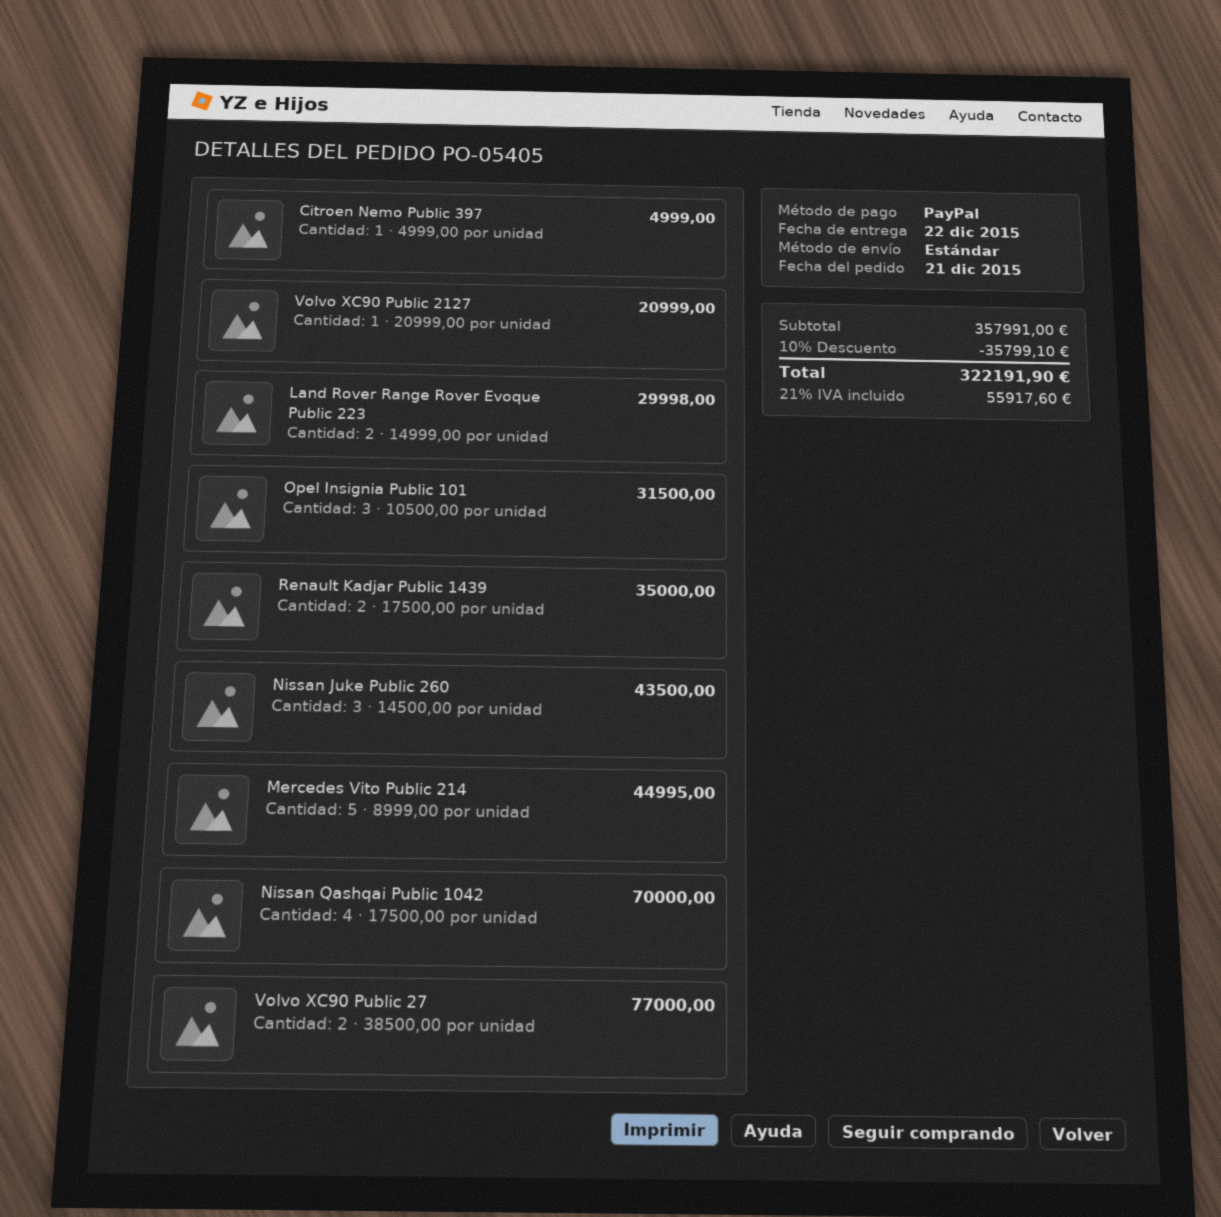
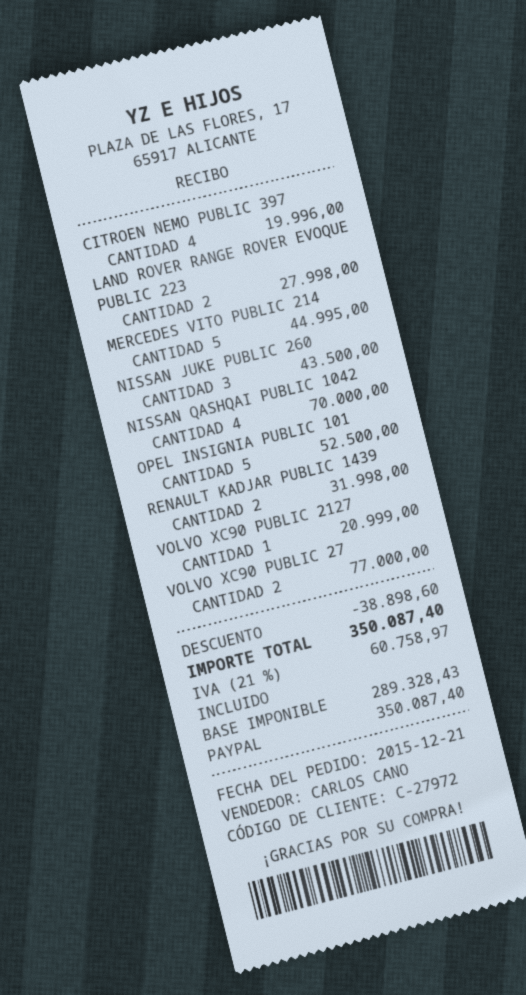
Citroen Nemo Public 397: 1 for 4999.00 -> 4 for 19996.00
Land Rover Range Rover Evoque Public 223: 2 for 29998.00 -> 2 for 27998.00
Opel Insignia Public 101: 3 for 31500.00 -> 5 for 52500.00
Renault Kadjar Public 1439: 2 for 35000.00 -> 2 for 31998.00
discount: 35799.10 -> 38898.60
tax: 21% = 55917.60 -> 21% = 60758.97
total: 322191.90 -> 350087.40

